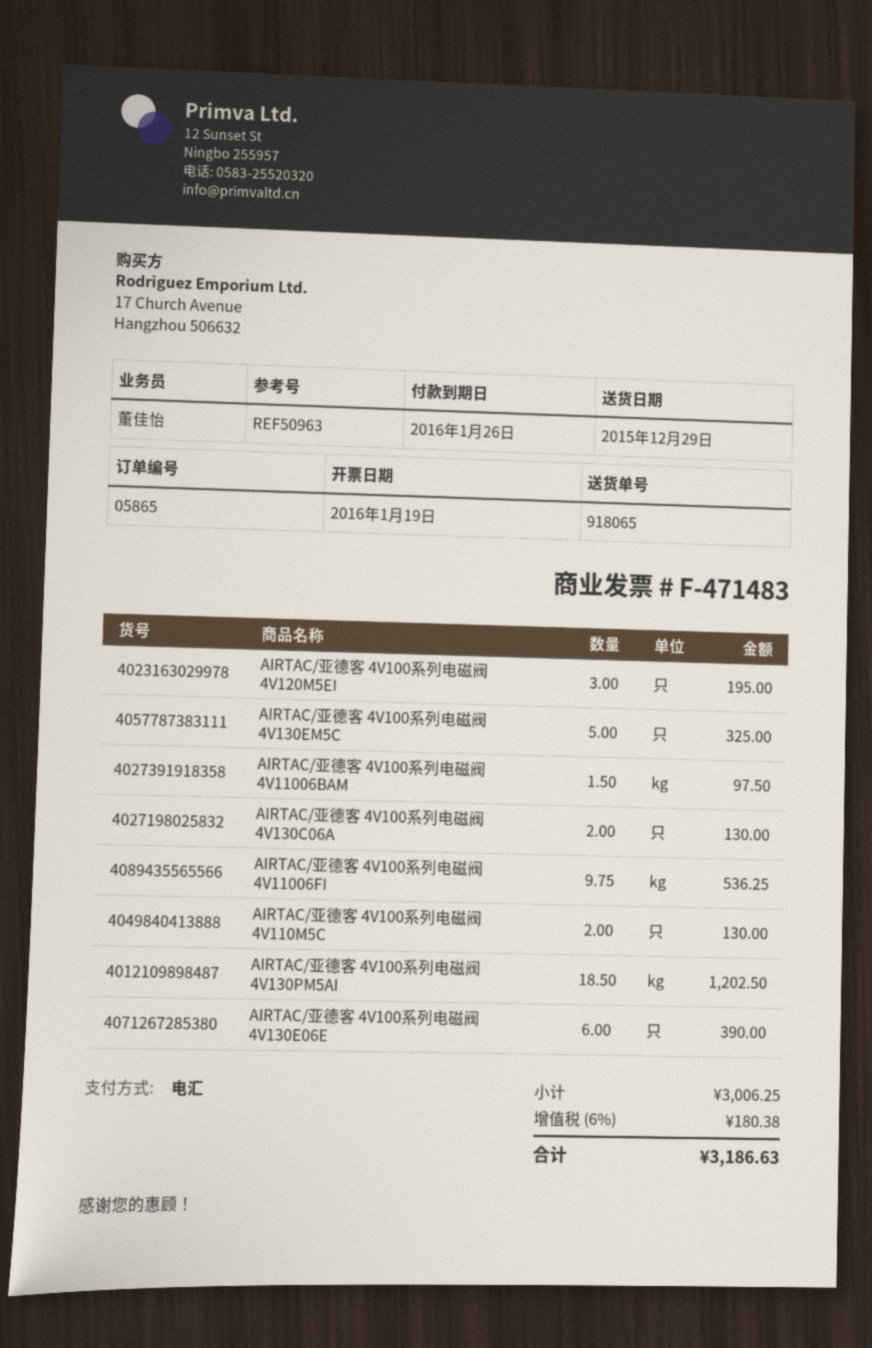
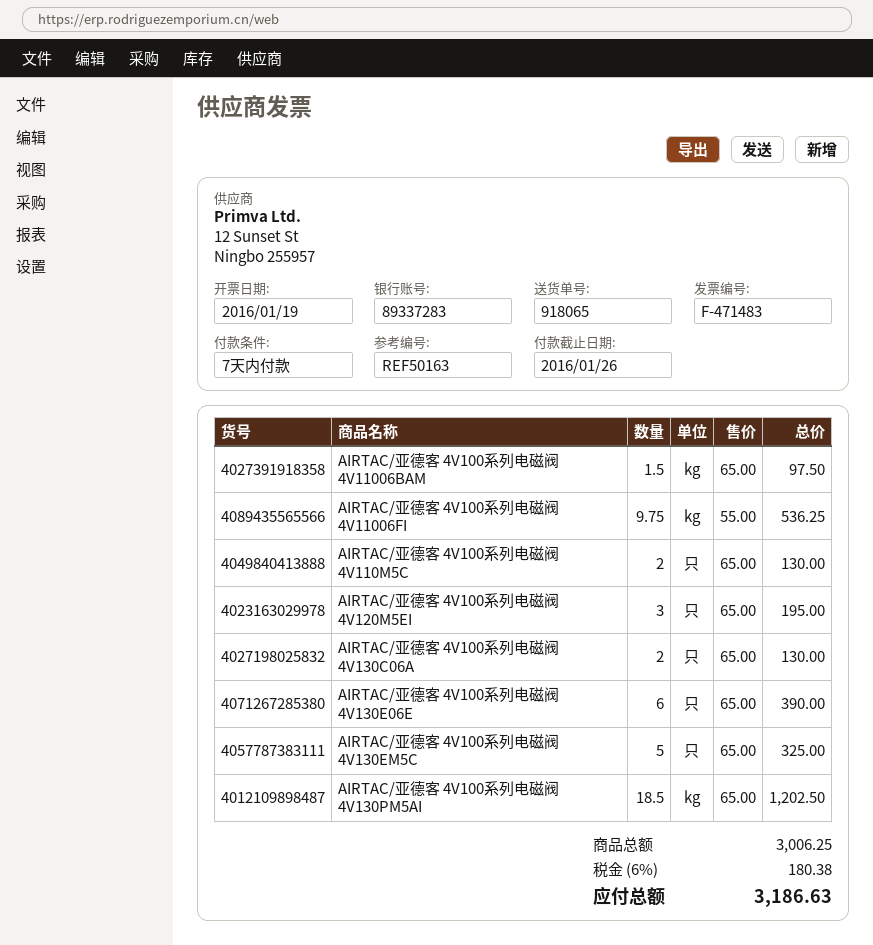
reference: REF50963 -> REF50163

